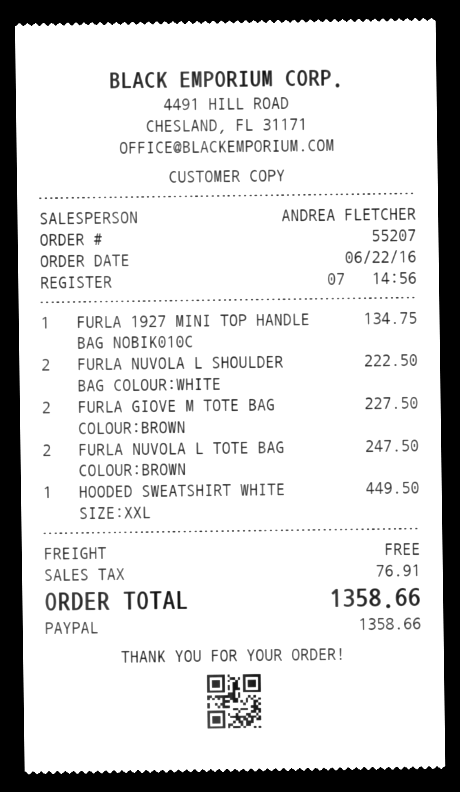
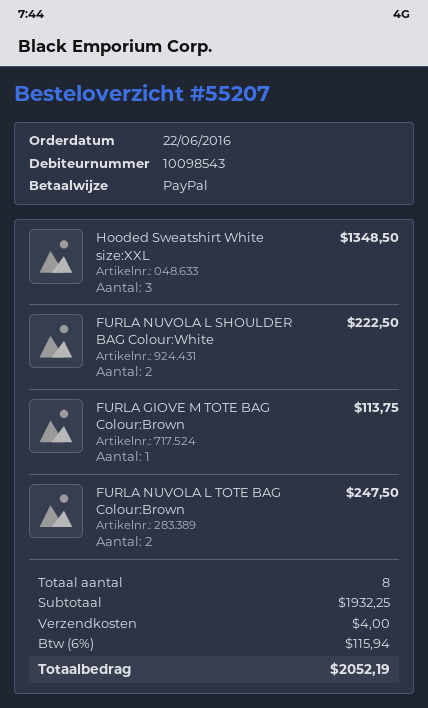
FURLA 1927 MINI TOP HANDLE BAG NOBIK010C: 1 for 134.75 -> none
FURLA GIOVE M TOTE BAG COLOUR:BROWN: 2 for 227.50 -> 1 for 113.75
HOODED SWEATSHIRT WHITE SIZE:XXL: 1 for 449.50 -> 3 for 1348.50
shipping: 0.00 -> 4.00
tax: 76.91 -> 115.94
total: 1358.66 -> 2052.19

